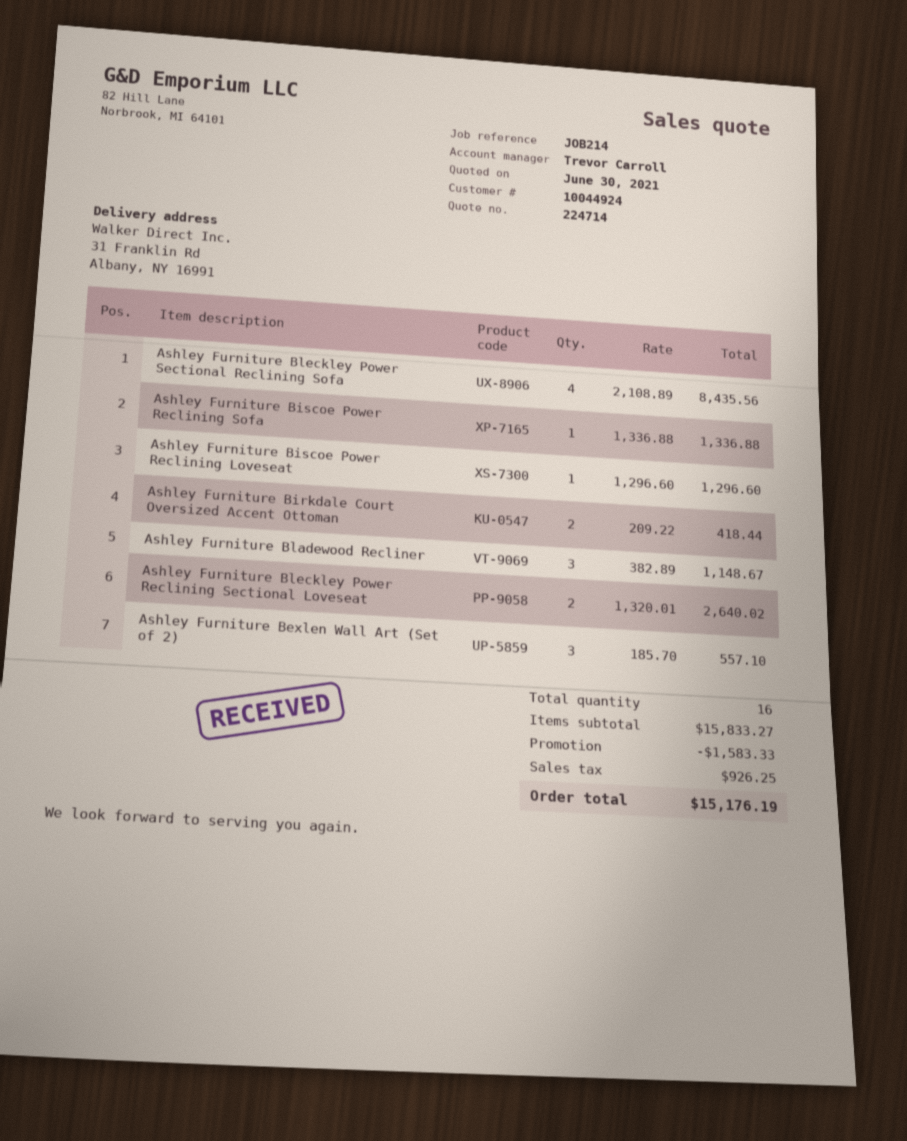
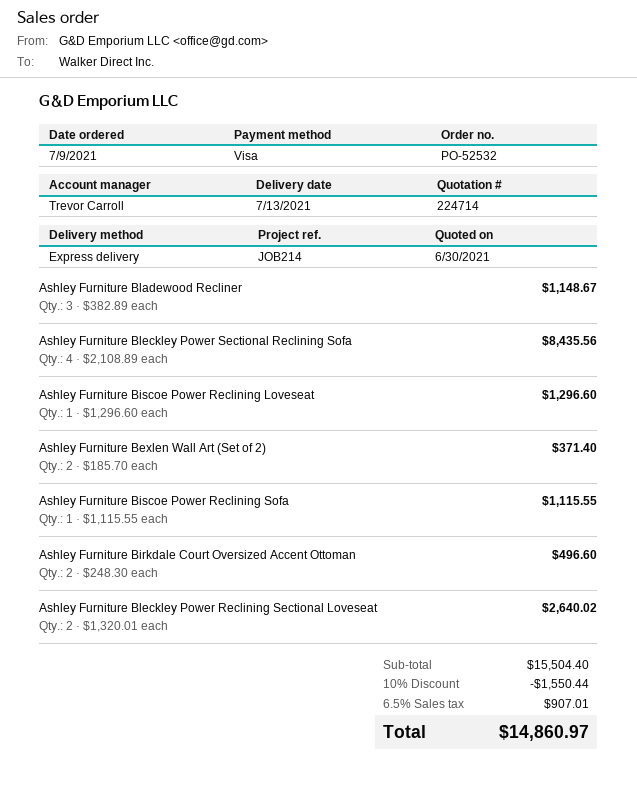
Ashley Furniture Biscoe Power Reclining Sofa: 1 x 1336.88 = 1336.88 -> 1 x 1115.55 = 1115.55
Ashley Furniture Birkdale Court Oversized Accent Ottoman: 2 x 209.22 = 418.44 -> 2 x 248.30 = 496.60
Ashley Furniture Bexlen Wall Art (Set of 2): 3 x 185.70 = 557.10 -> 2 x 185.70 = 371.40
subtotal: 15833.27 -> 15504.40
discount: 1583.33 -> 1550.44
tax: 926.25 -> 907.01
total: 15176.19 -> 14860.97

